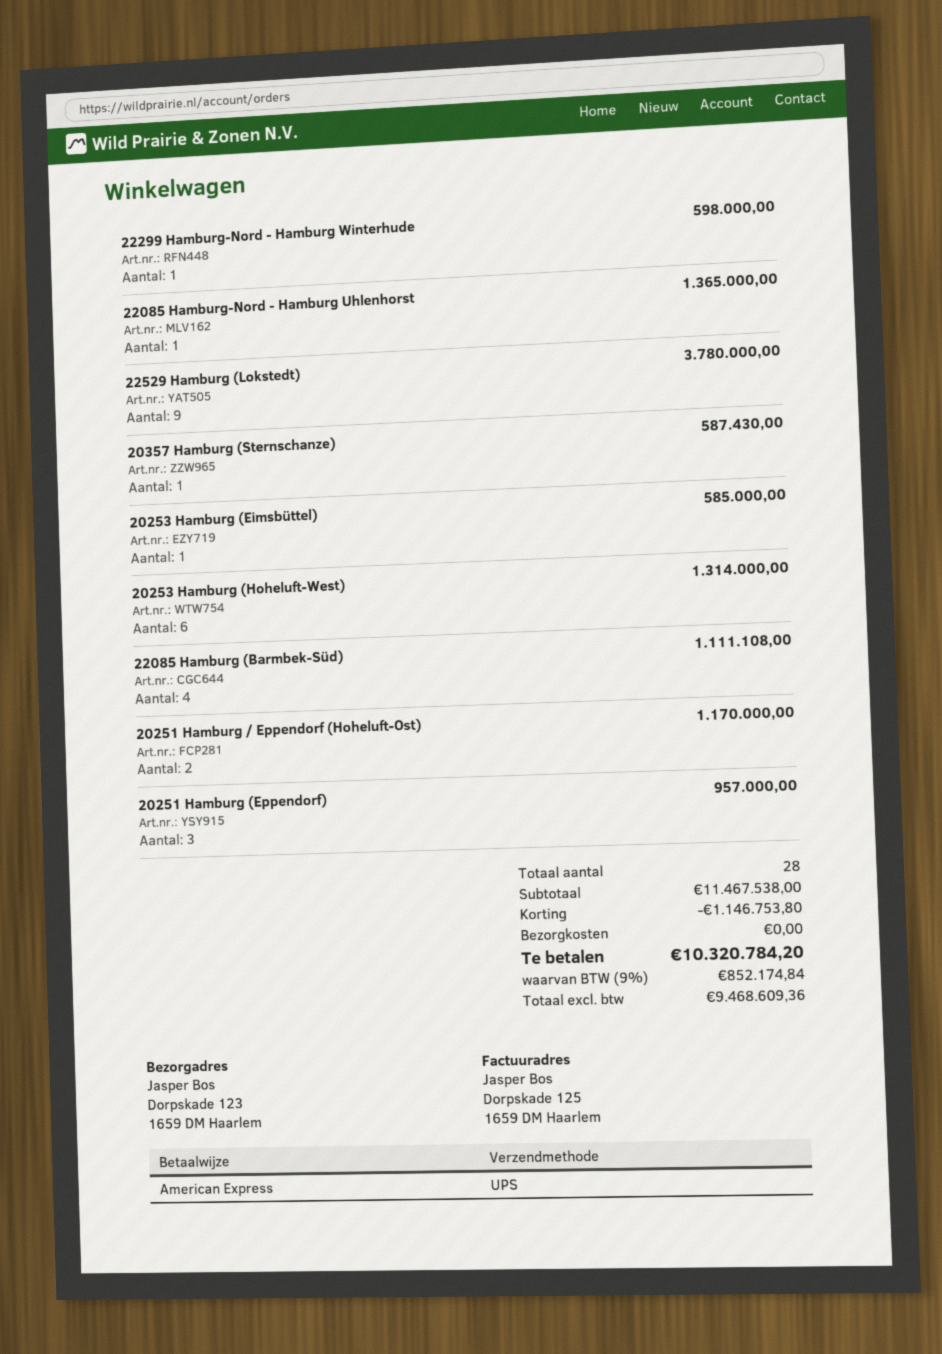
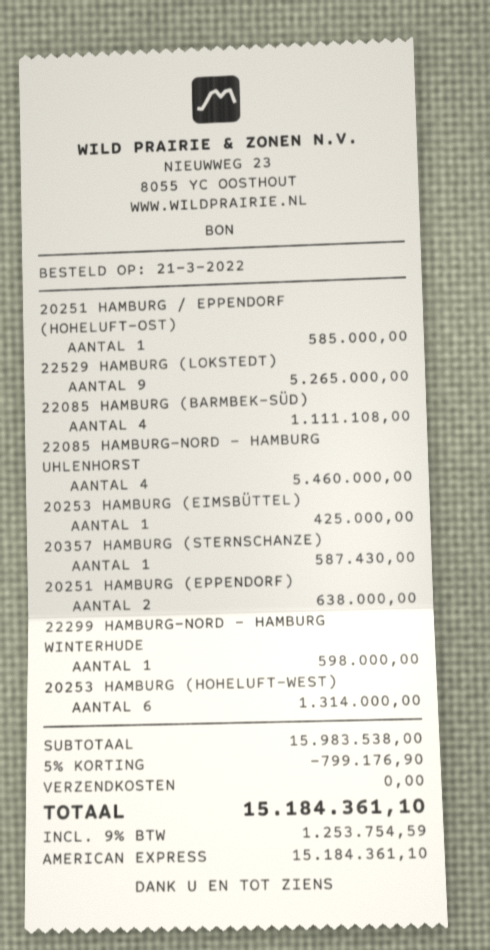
22085 Hamburg-Nord - Hamburg Uhlenhorst: 1 for 1365000.00 -> 4 for 5460000.00
22529 Hamburg (Lokstedt): 9 for 3780000.00 -> 9 for 5265000.00
20253 Hamburg (Eimsbüttel): 1 for 585000.00 -> 1 for 425000.00
20251 Hamburg / Eppendorf (Hoheluft-Ost): 2 for 1170000.00 -> 1 for 585000.00
20251 Hamburg (Eppendorf): 3 for 957000.00 -> 2 for 638000.00
subtotal: 11467538.00 -> 15983538.00
discount: 1146753.80 -> 799176.90
tax: 9% = 852174.84 -> 9% = 1253754.59
total: 10320784.20 -> 15184361.10

